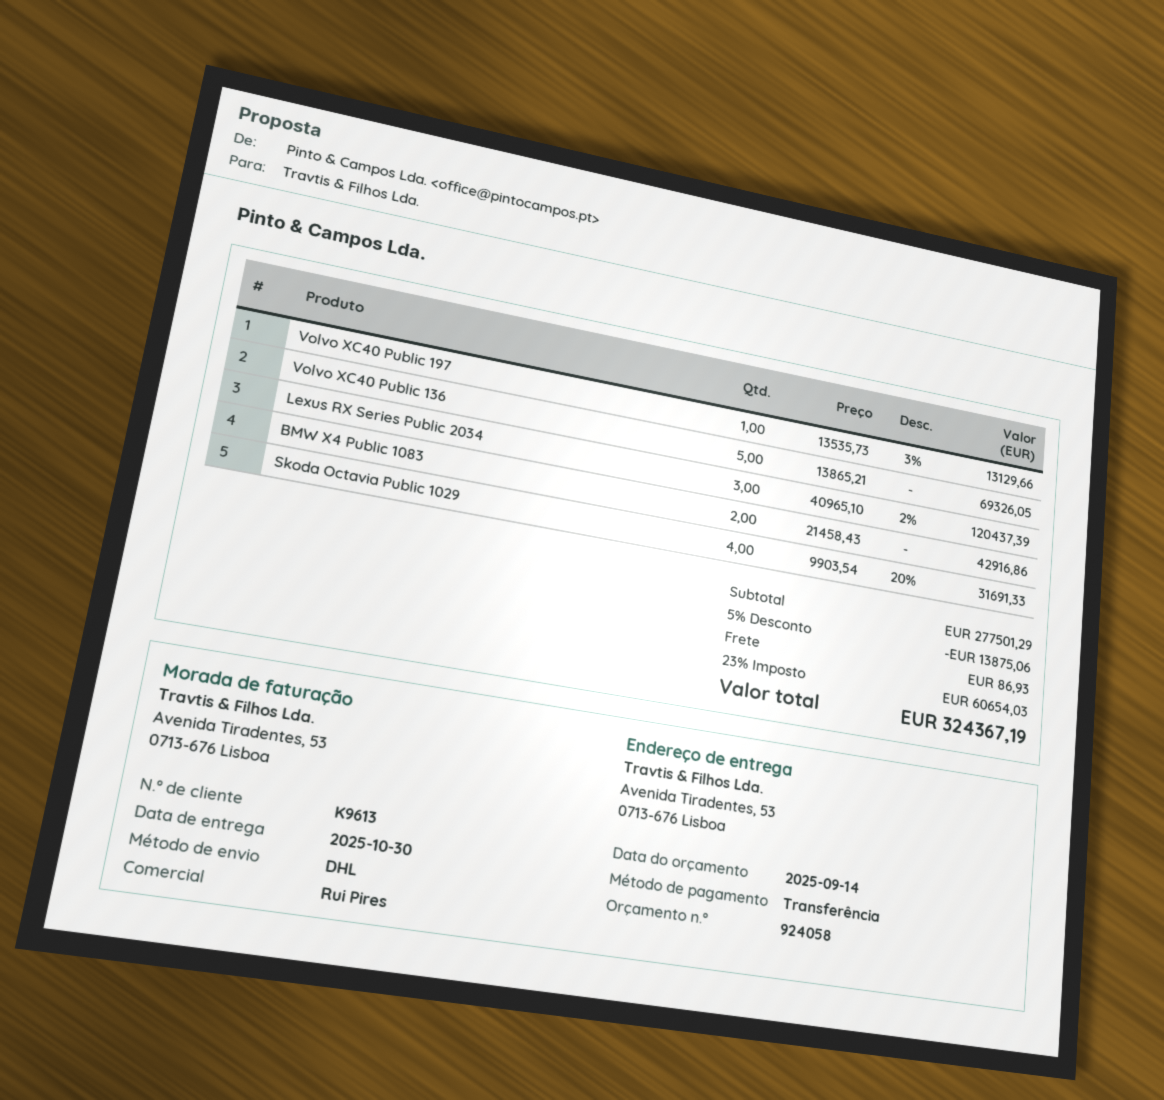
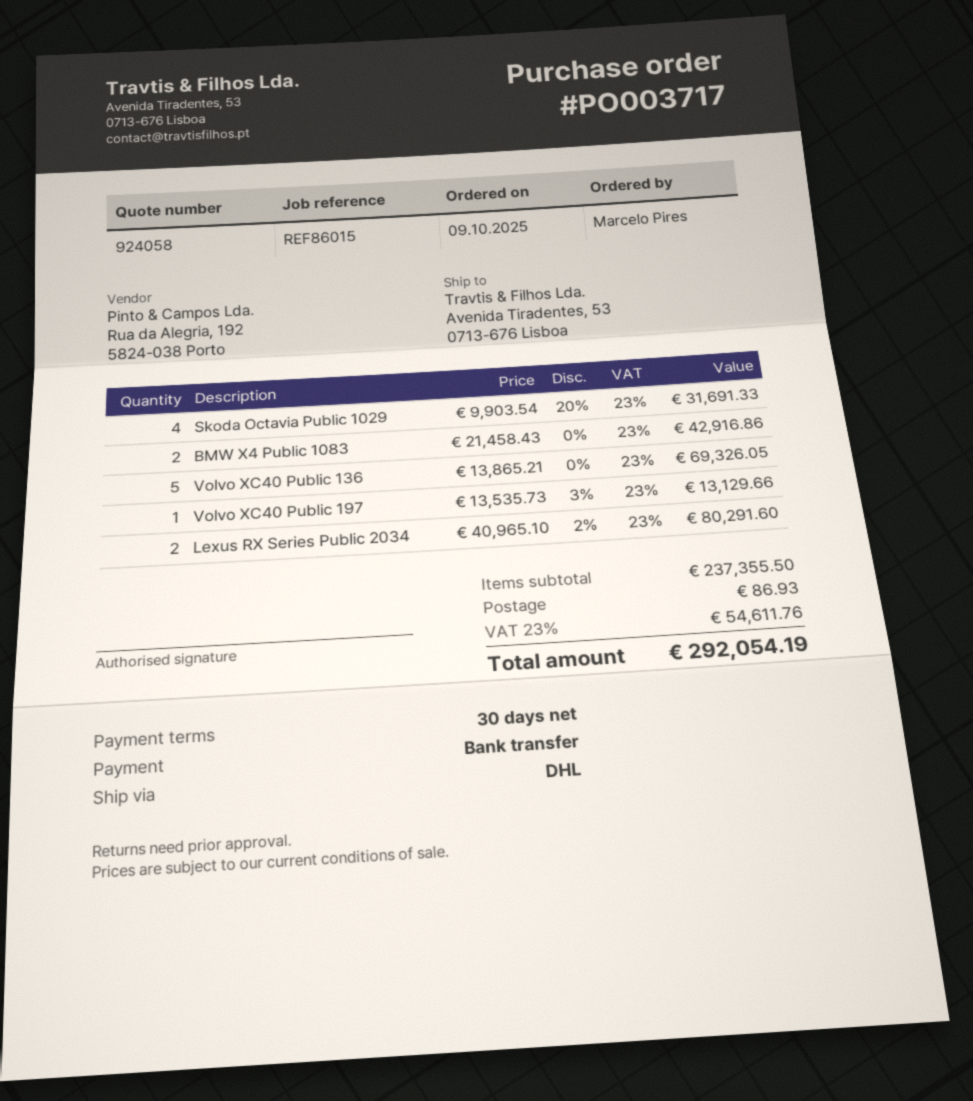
Lexus RX Series Public 2034: 3 x 40965.10 - 2% = 120437.39 -> 2 x 40965.10 - 2% = 80291.60
subtotal: 277501.29 -> 237355.50
discount: 5% = 13875.06 -> none
tax: 23% = 60654.03 -> 23% = 54611.76
total: 324367.19 -> 292054.19

